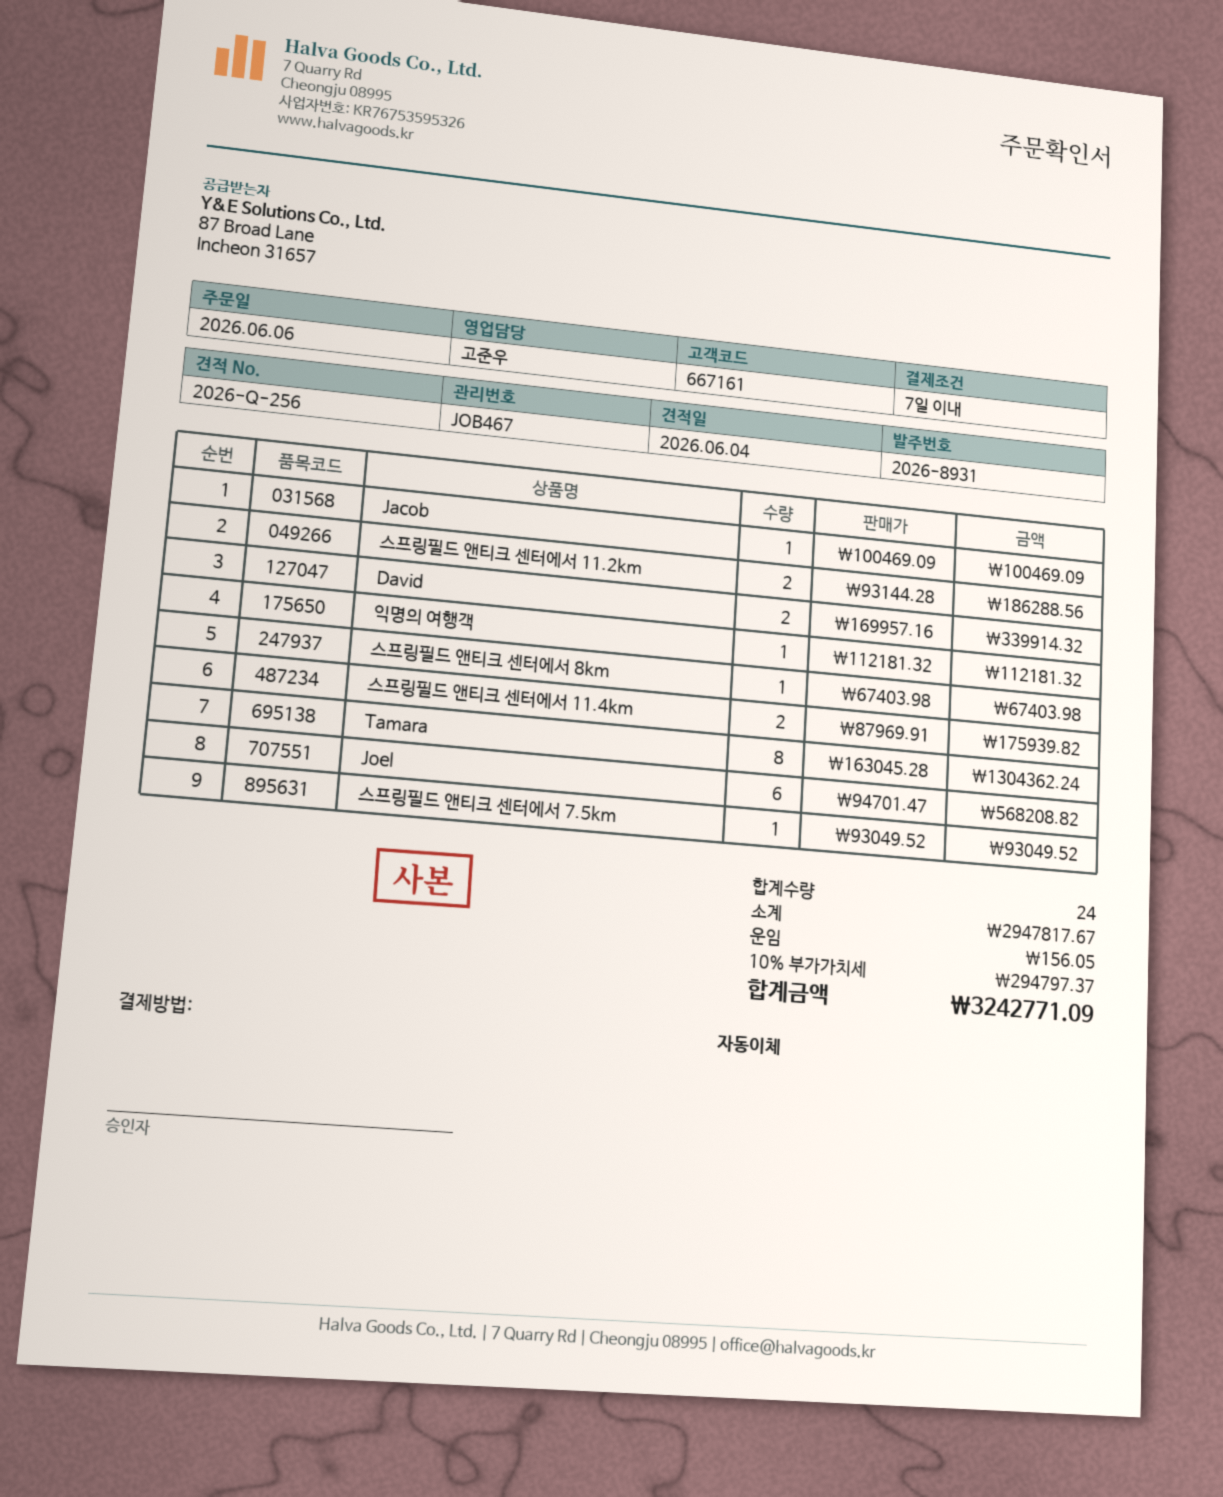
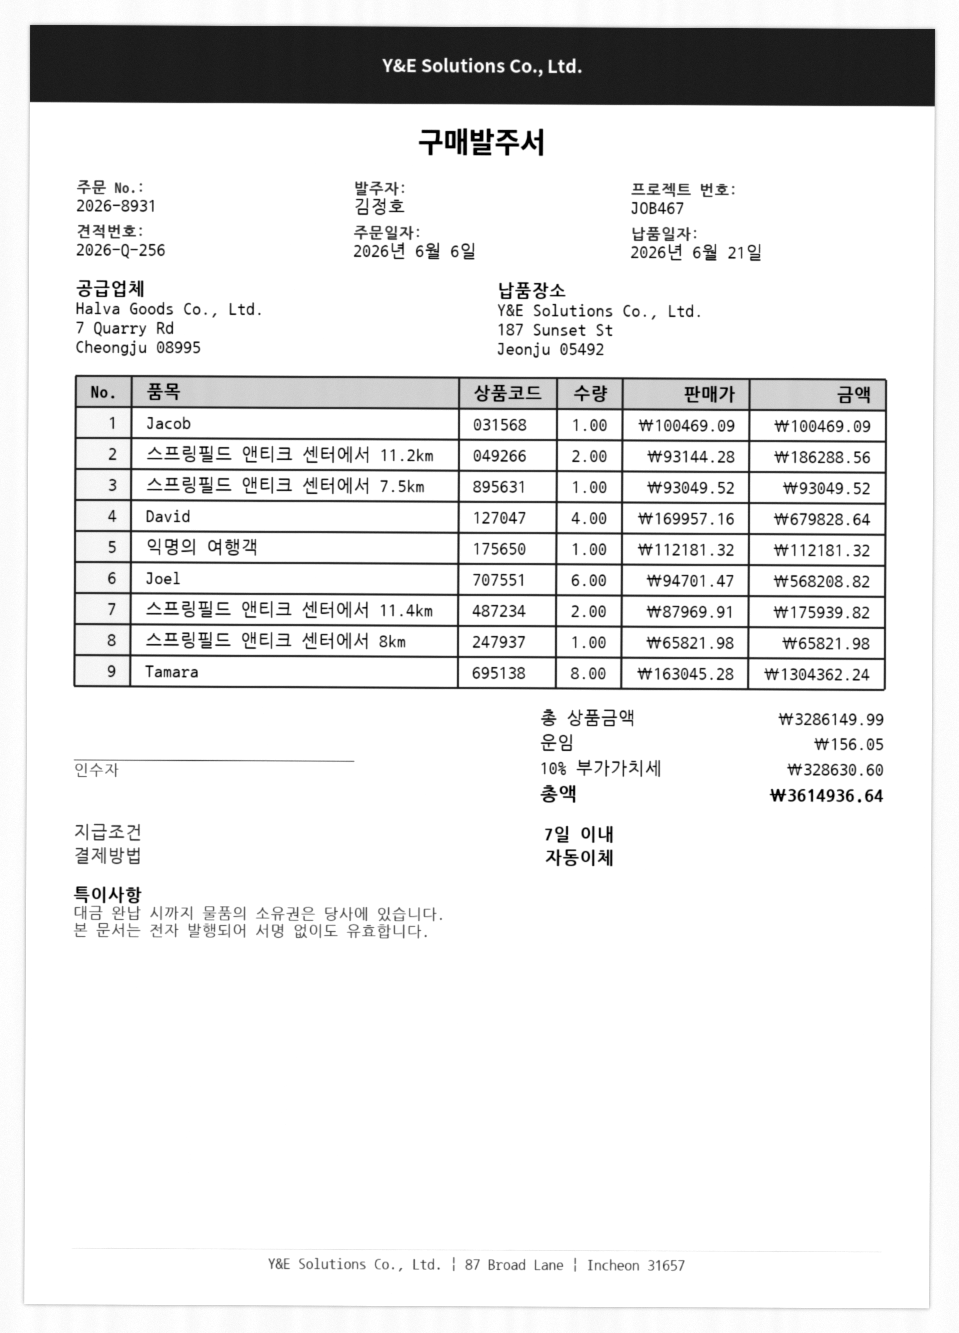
David: 2 x 169957.16 = 339914.32 -> 4 x 169957.16 = 679828.64
스프링필드 앤티크 센터에서 8km: 1 x 67403.98 = 67403.98 -> 1 x 65821.98 = 65821.98
subtotal: 2947817.67 -> 3286149.99
tax: 10% = 294797.37 -> 10% = 328630.60
total: 3242771.09 -> 3614936.64

